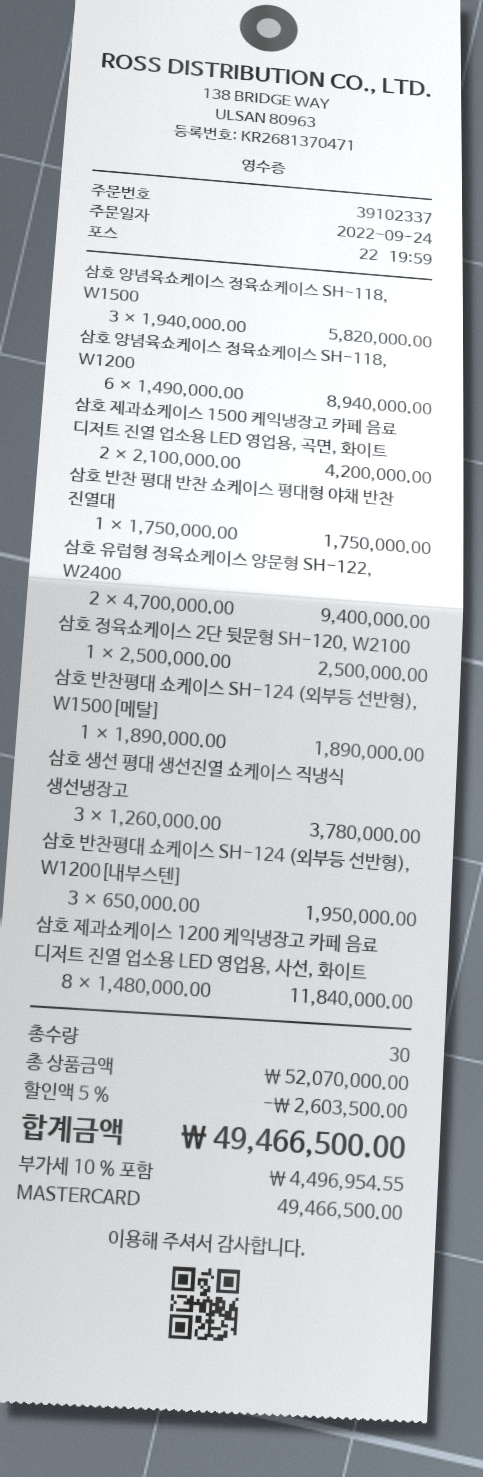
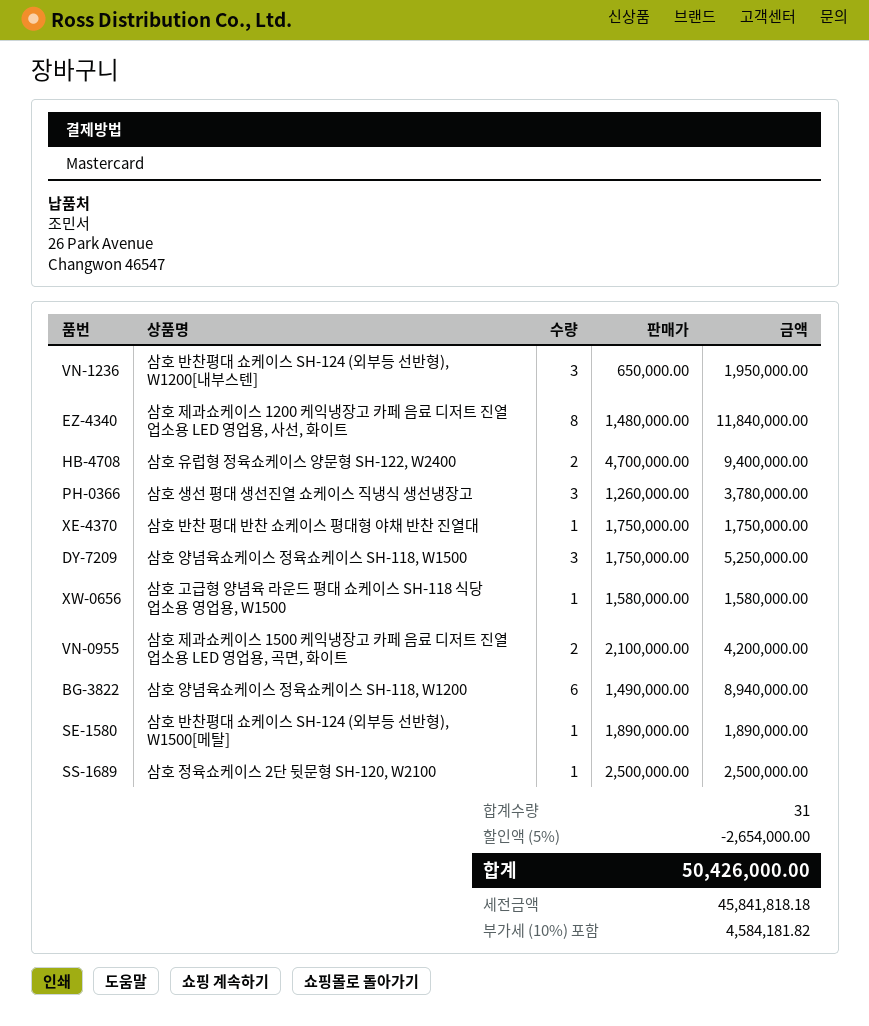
삼호 양념육쇼케이스 정육쇼케이스 SH-118, W1500: 3 x 1940000.00 = 5820000.00 -> 3 x 1750000.00 = 5250000.00
삼호 고급형 양념육 라운드 평대 쇼케이스 SH-118 식당 업소용 영업용, W1500: none -> 1 x 1580000.00 = 1580000.00
total quantity: 30 -> 31
discount: 5% = 2603500.00 -> 5% = 2654000.00
tax: 10% = 4496954.55 -> 10% = 4584181.82
total: 49466500.00 -> 50426000.00

